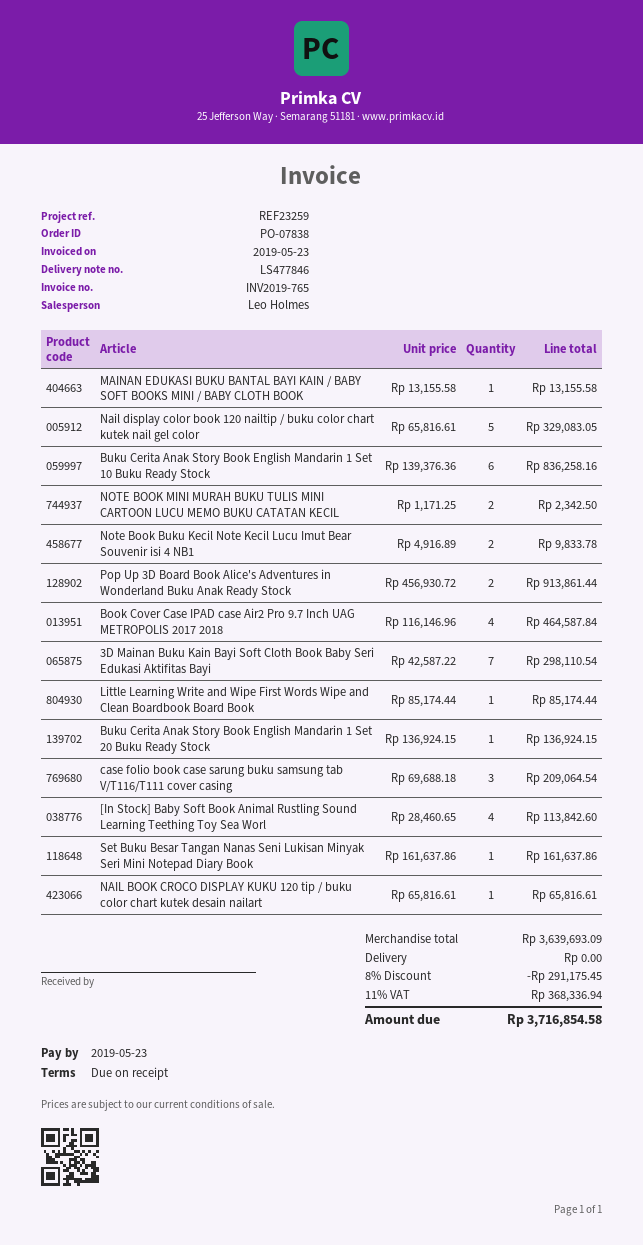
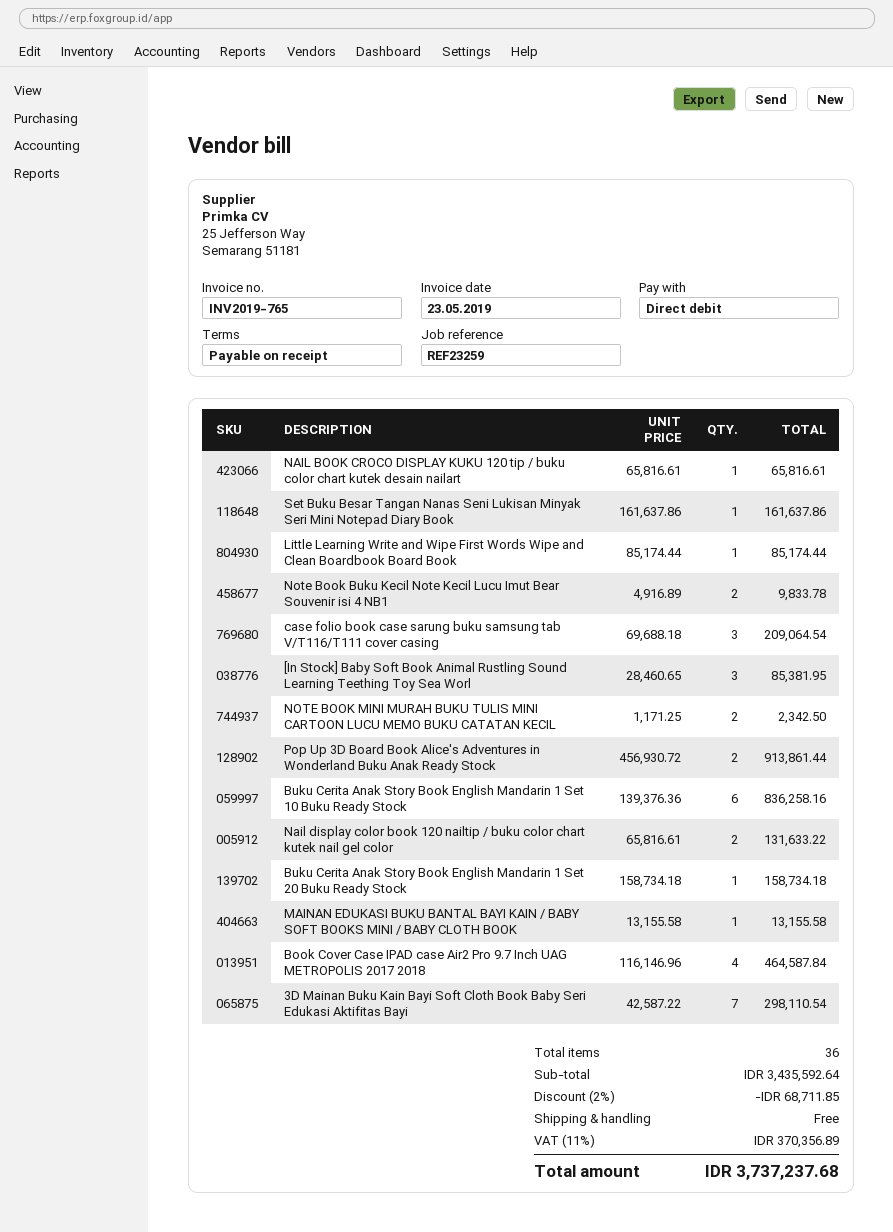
Nail display color book 120 nailtip / buku color chart kutek nail gel color: 5 x 65816.61 = 329083.05 -> 2 x 65816.61 = 131633.22
Buku Cerita Anak Story Book English Mandarin 1 Set 20 Buku Ready Stock: 1 x 136924.15 = 136924.15 -> 1 x 158734.18 = 158734.18
[In Stock] Baby Soft Book Animal Rustling Sound Learning Teething Toy Sea Worl: 4 x 28460.65 = 113842.60 -> 3 x 28460.65 = 85381.95
subtotal: 3639693.09 -> 3435592.64
discount: 8% = 291175.45 -> 2% = 68711.85
tax: 11% = 368336.94 -> 11% = 370356.89
total: 3716854.58 -> 3737237.68

